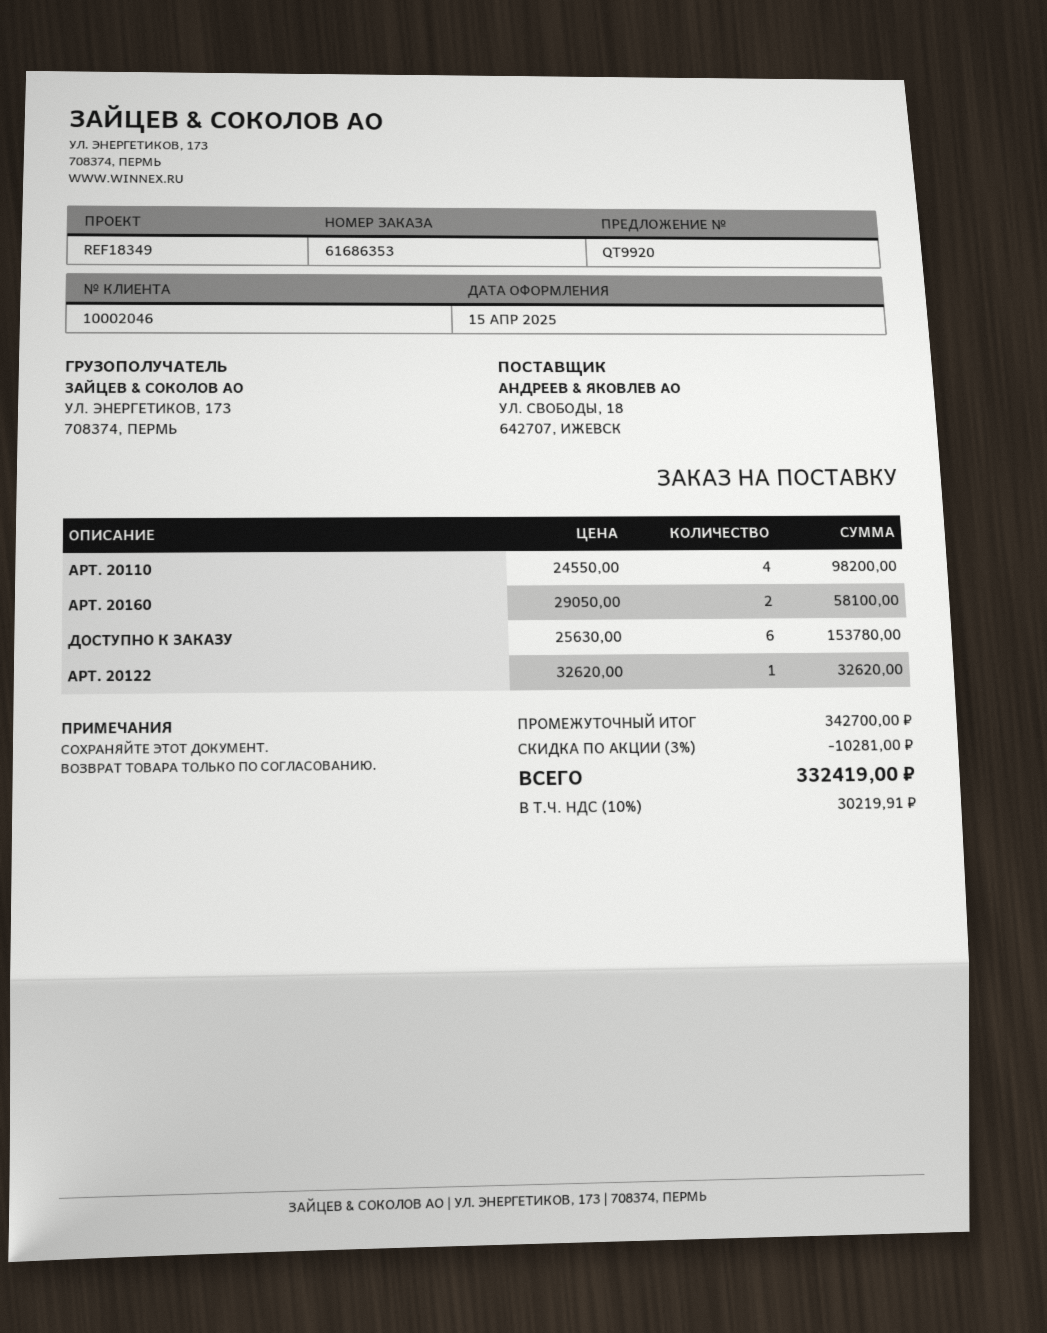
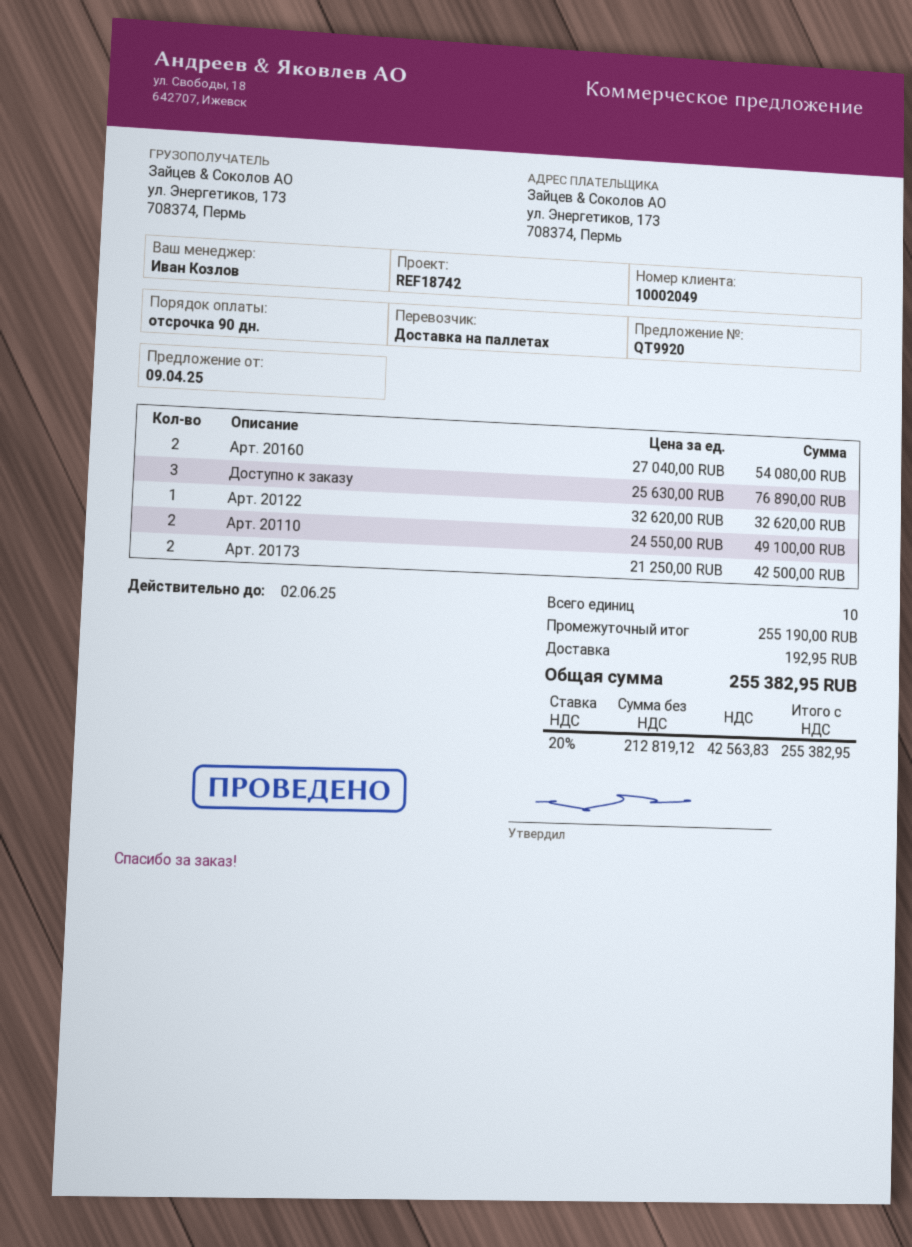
customer number: 10002046 -> 10002049
reference: REF18349 -> REF18742
АРТ. 20110: 4 x 24550.00 = 98200.00 -> 2 x 24550.00 = 49100.00
АРТ. 20160: 2 x 29050.00 = 58100.00 -> 2 x 27040.00 = 54080.00
ДОСТУПНО К ЗАКАЗУ: 6 x 25630.00 = 153780.00 -> 3 x 25630.00 = 76890.00
Арт. 20173: none -> 2 x 21250.00 = 42500.00
subtotal: 342700.00 -> 255190.00
discount: 3% = 10281.00 -> none
shipping: none -> 192.95
tax: 10% = 30219.91 -> 20% = 42563.83
total: 332419.00 -> 255382.95

